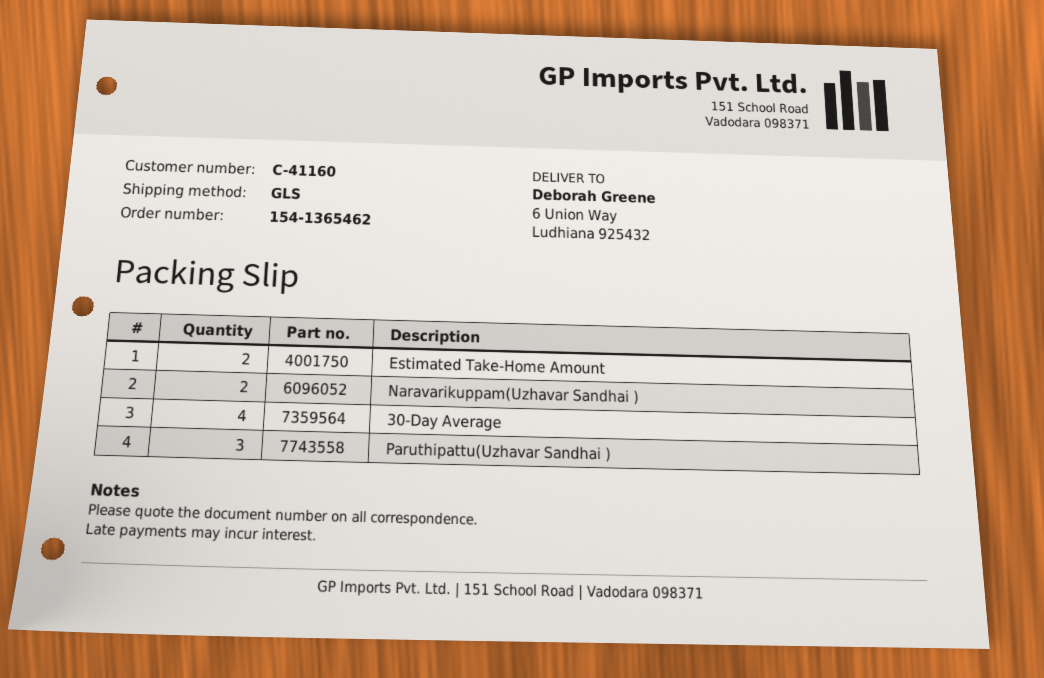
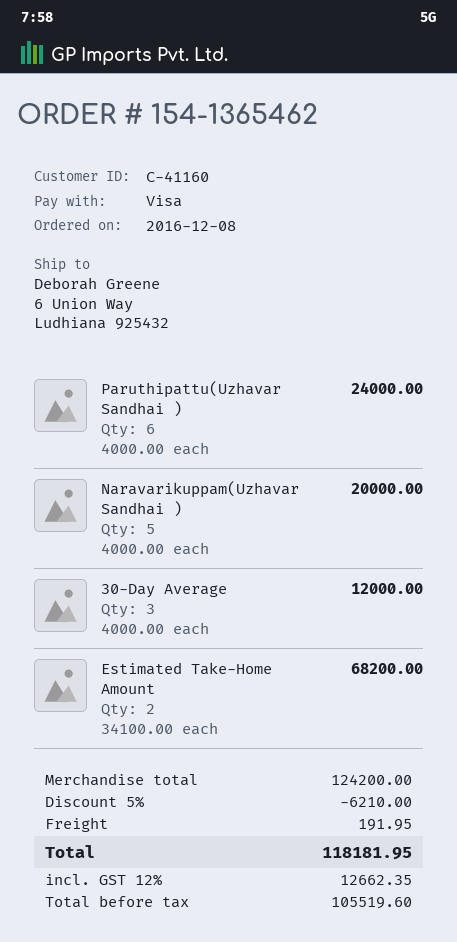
Naravarikuppam(Uzhavar Sandhai ): 2 -> 5
30-Day Average: 4 -> 3
Paruthipattu(Uzhavar Sandhai ): 3 -> 6

